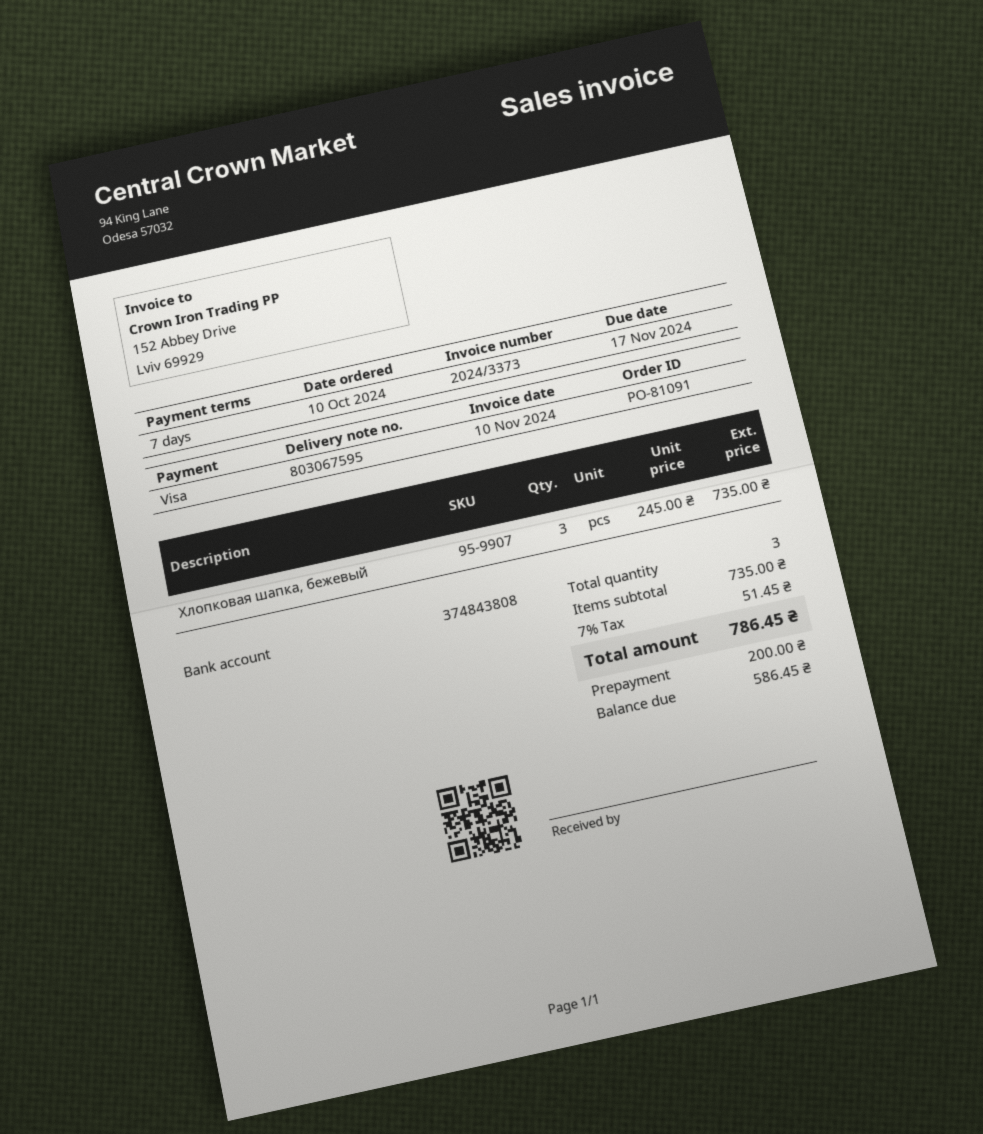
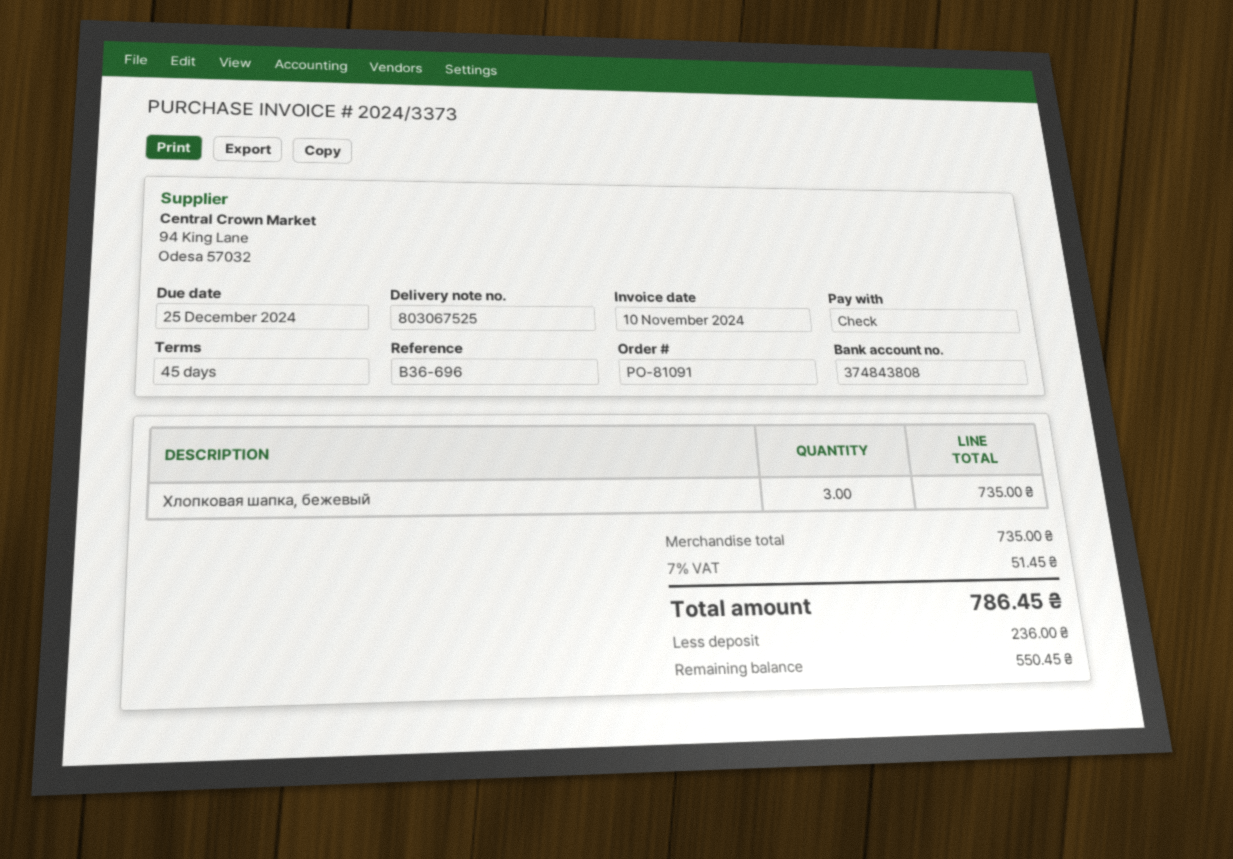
delivery note number: 803067595 -> 803067525
payment terms: 7 days -> 45 days
due date: 2024-11-17 -> 2024-12-25
payment method: Visa -> cheque
deposit: 200.00 -> 236.00
balance: 586.45 -> 550.45

